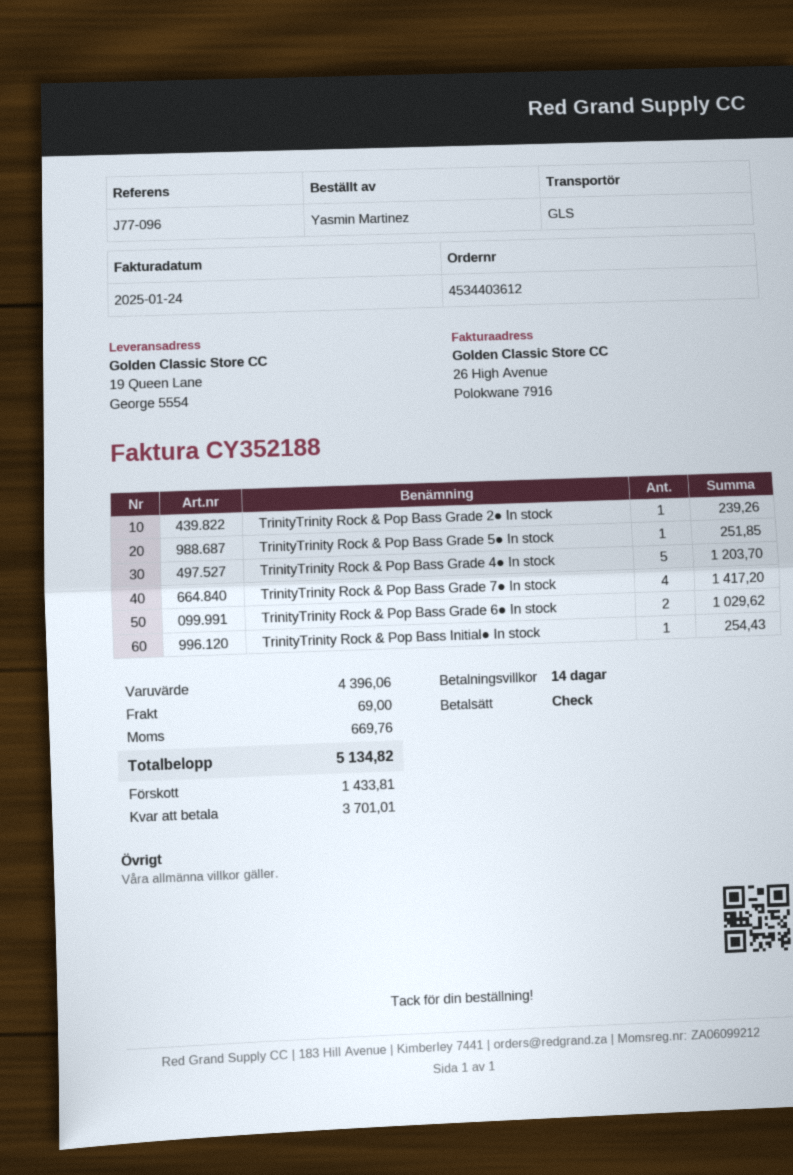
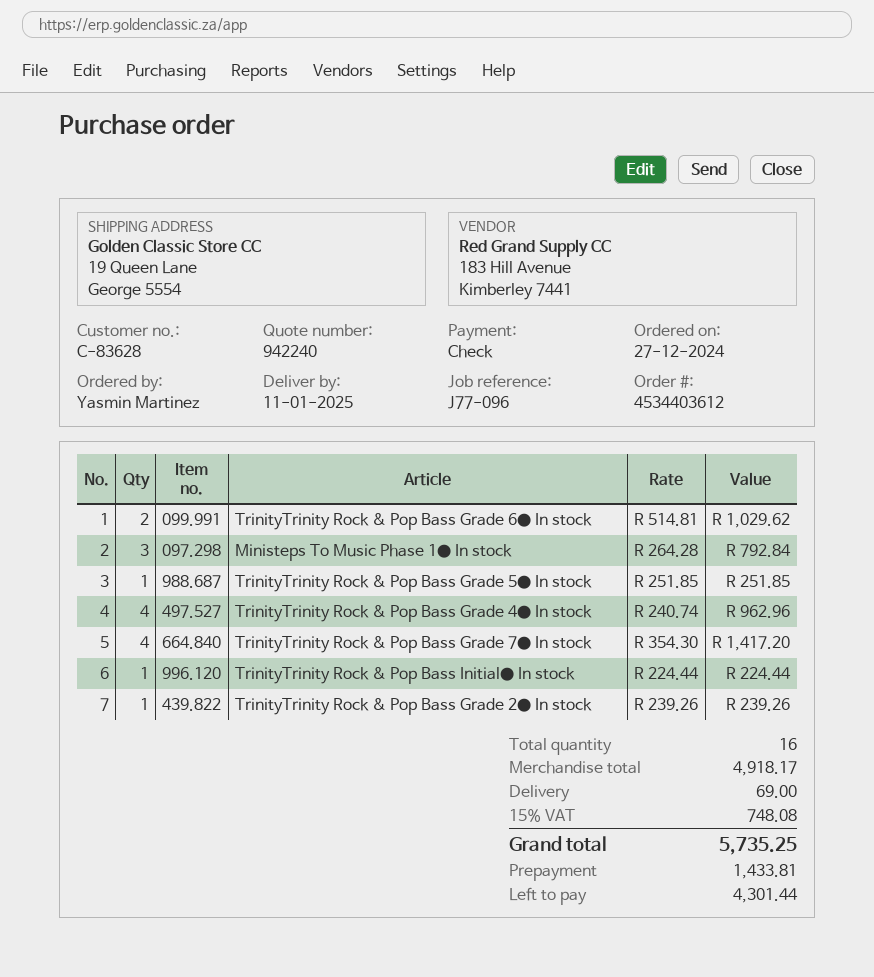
TrinityTrinity Rock & Pop Bass Grade 4● In stock: 5 for 1203.70 -> 4 for 962.96
TrinityTrinity Rock & Pop Bass Initial● In stock: 1 for 254.43 -> 1 for 224.44
Ministeps To Music Phase 1● In stock: none -> 3 for 792.84
subtotal: 4396.06 -> 4918.17
tax: 669.76 -> 748.08
total: 5134.82 -> 5735.25
balance: 3701.01 -> 4301.44

